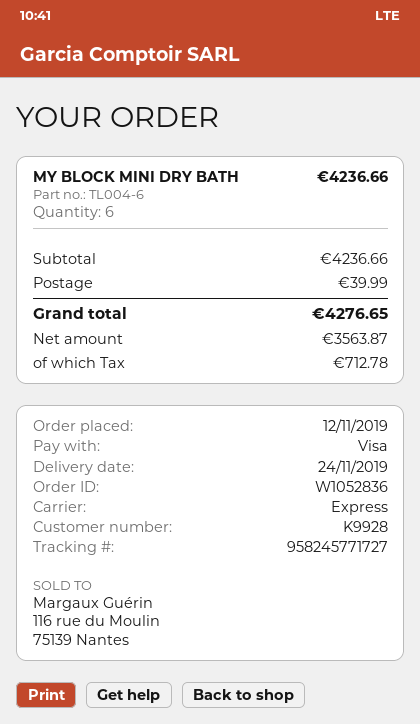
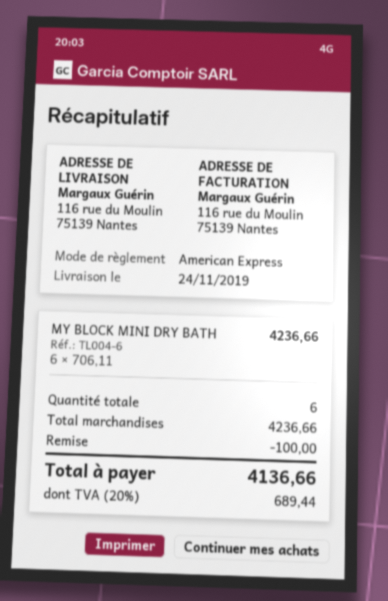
payment method: Visa -> American Express
discount: none -> 100.00
shipping: 39.99 -> none
tax: 712.78 -> 689.44
total: 4276.65 -> 4136.66

